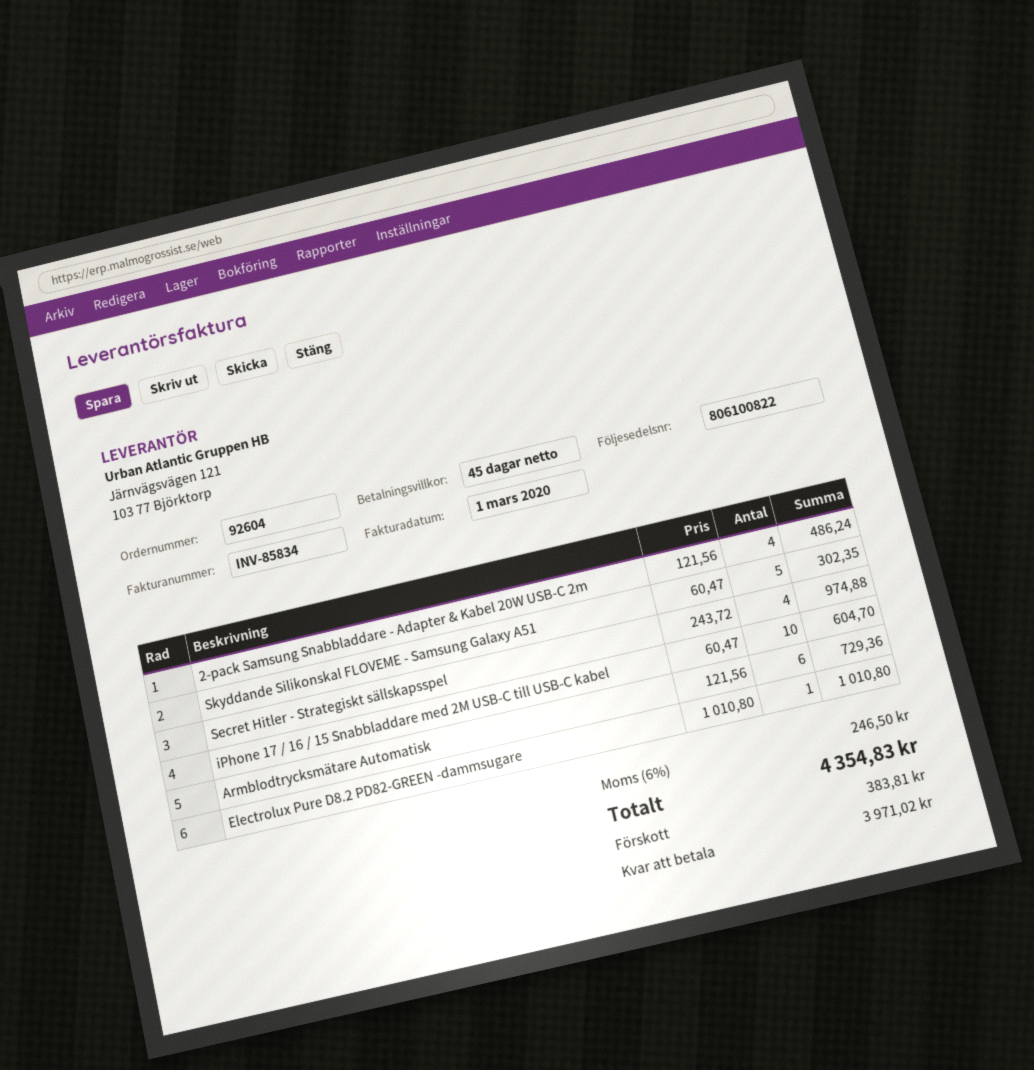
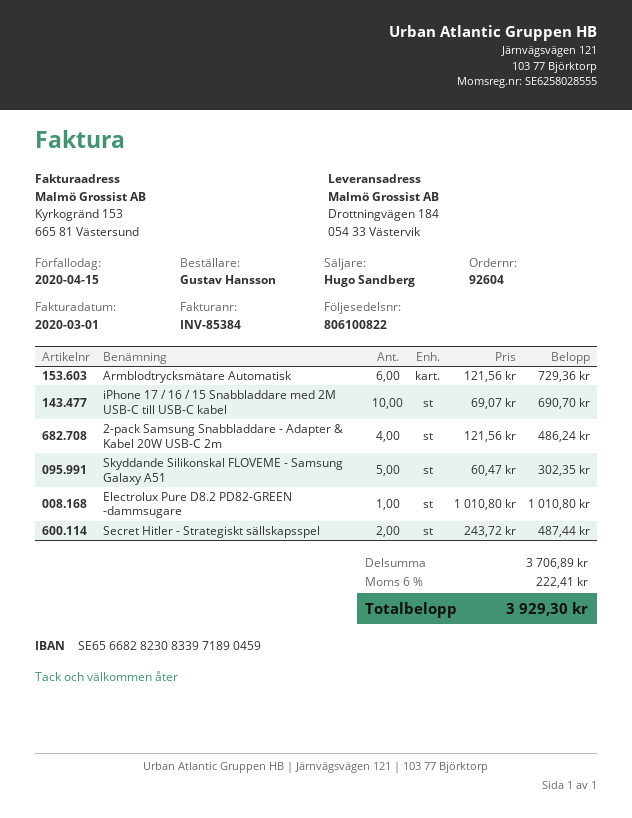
invoice number: INV-85834 -> INV-85384
Secret Hitler - Strategiskt sällskapsspel: 4 x 243.72 = 974.88 -> 2 x 243.72 = 487.44
iPhone 17 / 16 / 15 Snabbladdare med 2M USB-C till USB-C kabel: 10 x 60.47 = 604.70 -> 10 x 69.07 = 690.70
tax: 6% = 246.50 -> 6% = 222.41
total: 4354.83 -> 3929.30

